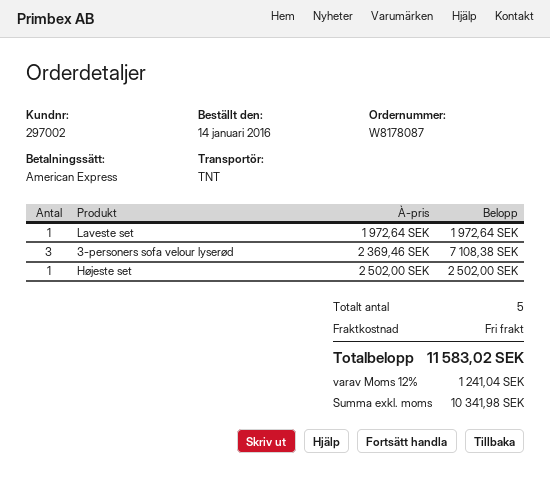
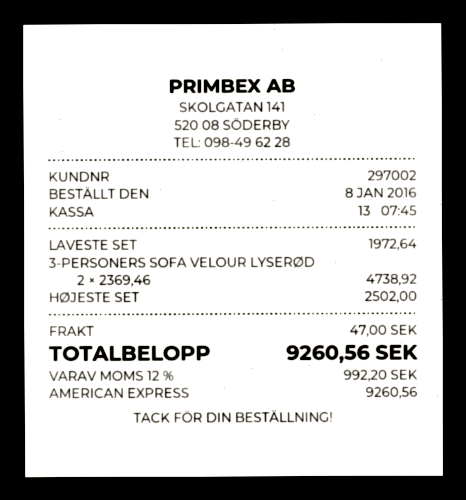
order date: 2016-01-14 -> 2016-01-08
3-personers sofa velour lyserød: 3 x 2369.46 = 7108.38 -> 2 x 2369.46 = 4738.92
shipping: 0.00 -> 47.00
tax: 12% = 1241.04 -> 12% = 992.20
total: 11583.02 -> 9260.56

